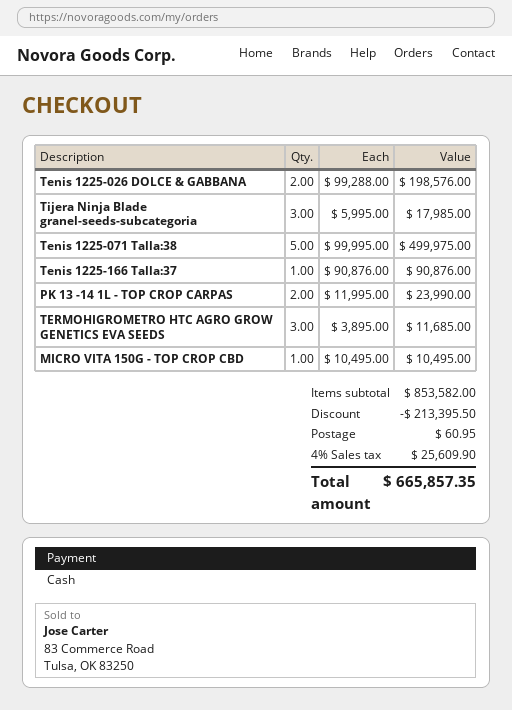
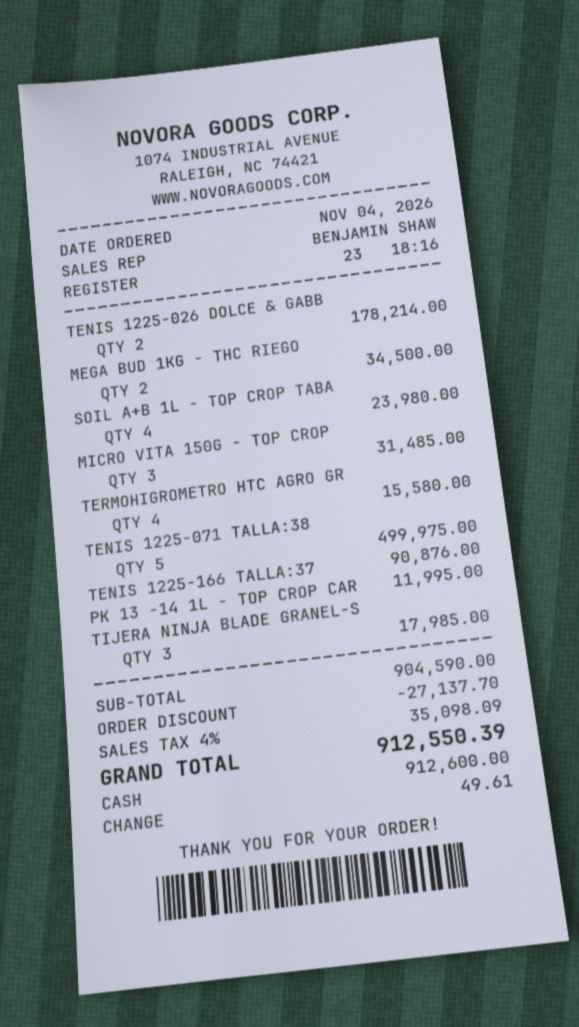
Tenis 1225-026 DOLCE & GABBANA: 2 for 198576.00 -> 2 for 178214.00
PK 13 -14 1L - TOP CROP CARPAS: 2 for 23990.00 -> 1 for 11995.00
TERMOHIGROMETRO HTC AGRO GROW GENETICS EVA SEEDS: 3 for 11685.00 -> 4 for 15580.00
MICRO VITA 150G - TOP CROP CBD: 1 for 10495.00 -> 3 for 31485.00
MEGA BUD 1KG - THC RIEGO: none -> 2 for 34500.00
SOIL A+B 1L - TOP CROP TABA: none -> 4 for 23980.00
subtotal: 853582.00 -> 904590.00
discount: 213395.50 -> 27137.70
shipping: 60.95 -> none
tax: 4% = 25609.90 -> 4% = 35098.09
total: 665857.35 -> 912550.39

